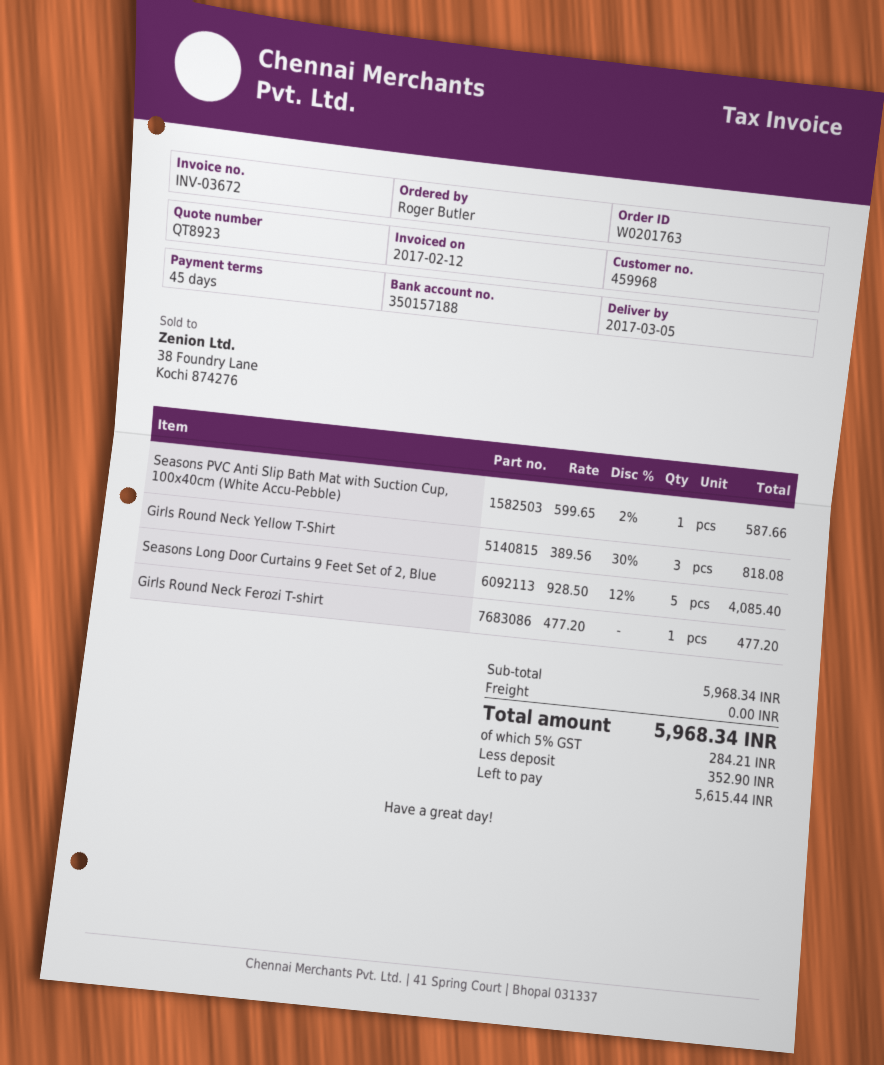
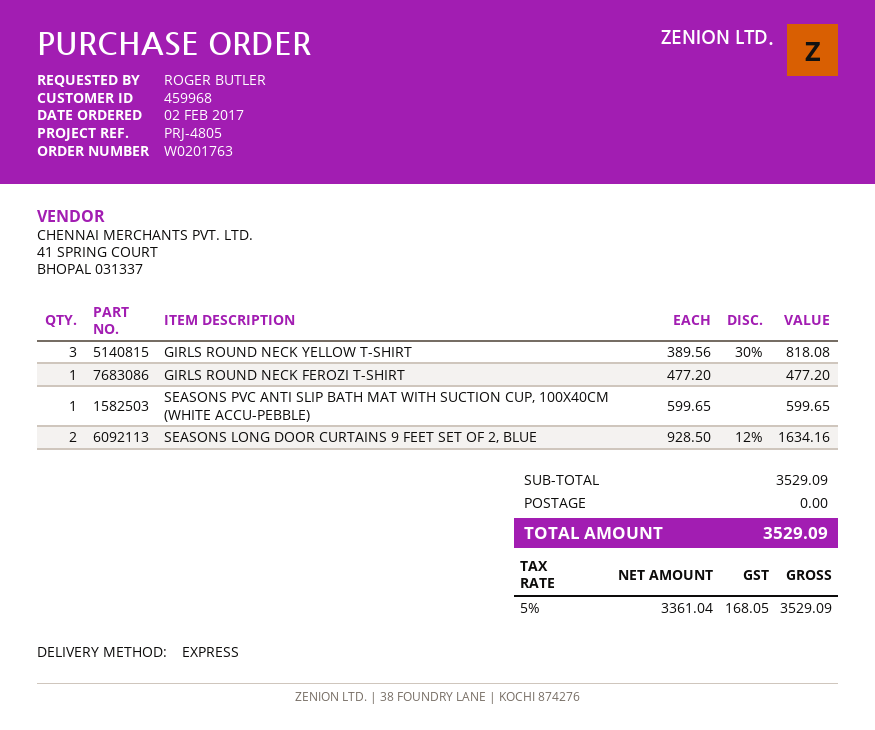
Seasons PVC Anti Slip Bath Mat with Suction Cup, 100x40cm (White Accu-Pebble): 1 x 599.65 - 2% = 587.66 -> 1 x 599.65 = 599.65
Seasons Long Door Curtains 9 Feet Set of 2, Blue: 5 x 928.50 - 12% = 4085.40 -> 2 x 928.50 - 12% = 1634.16
subtotal: 5968.34 -> 3529.09
tax: 5% = 284.21 -> 5% = 168.05
total: 5968.34 -> 3529.09

